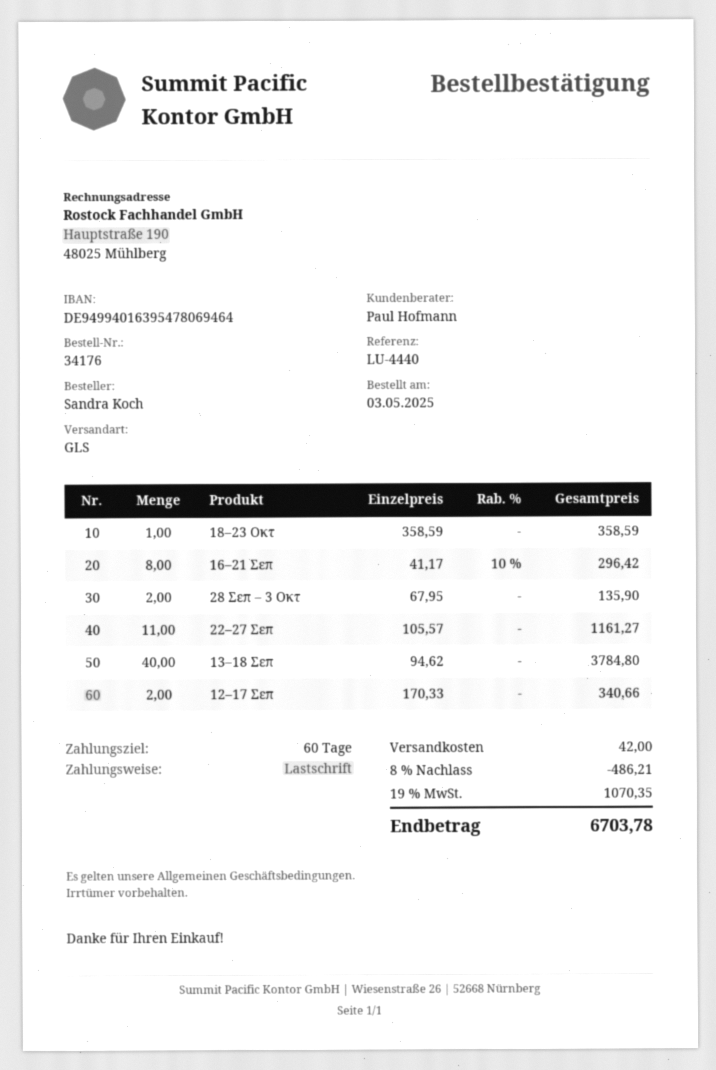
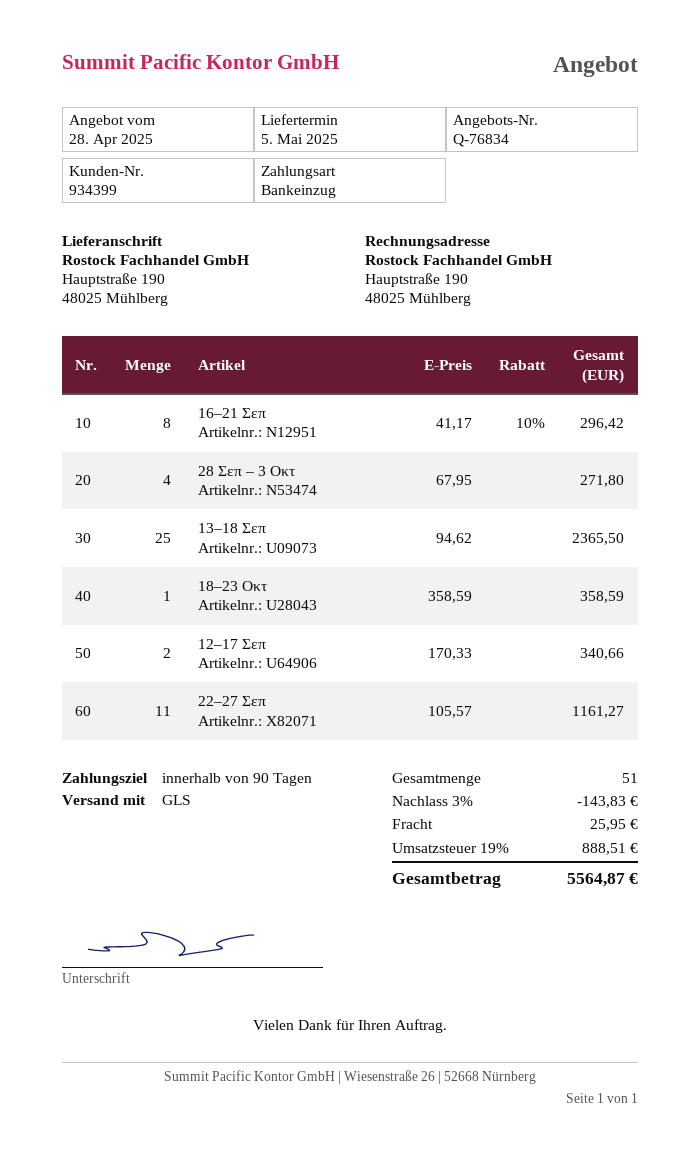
payment terms: 60 days -> 90 days
28 Σεπ – 3 Οκτ: 2 x 67.95 = 135.90 -> 4 x 67.95 = 271.80
13–18 Σεπ: 40 x 94.62 = 3784.80 -> 25 x 94.62 = 2365.50
discount: 8% = 486.21 -> 3% = 143.83
shipping: 42.00 -> 25.95
tax: 19% = 1070.35 -> 19% = 888.51
total: 6703.78 -> 5564.87

